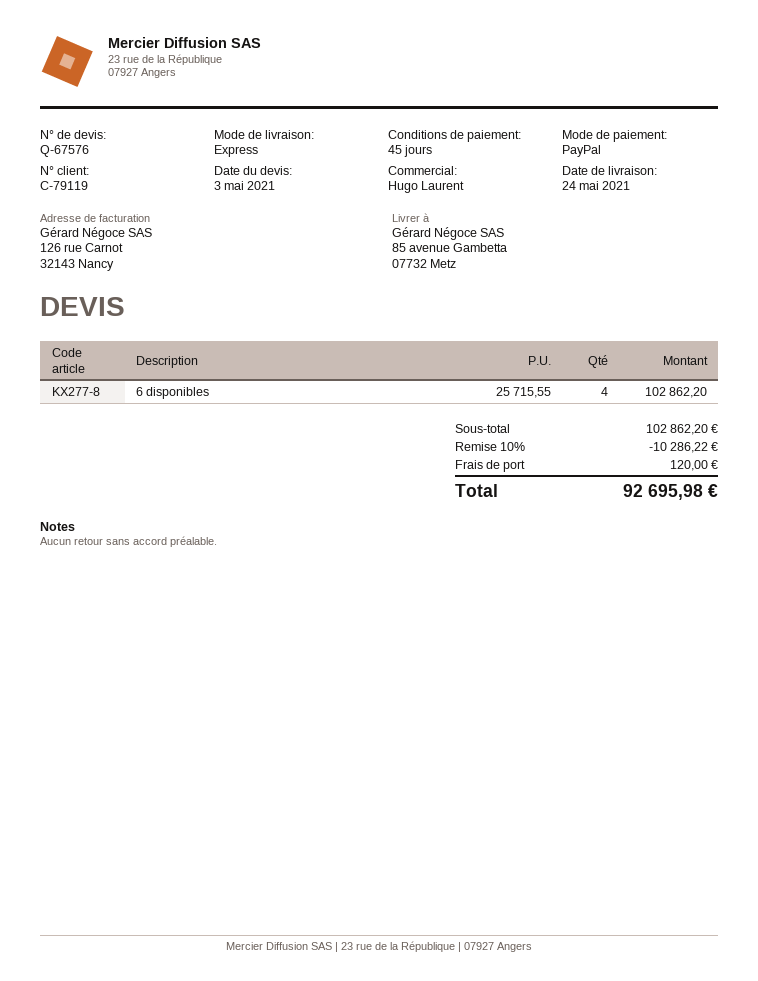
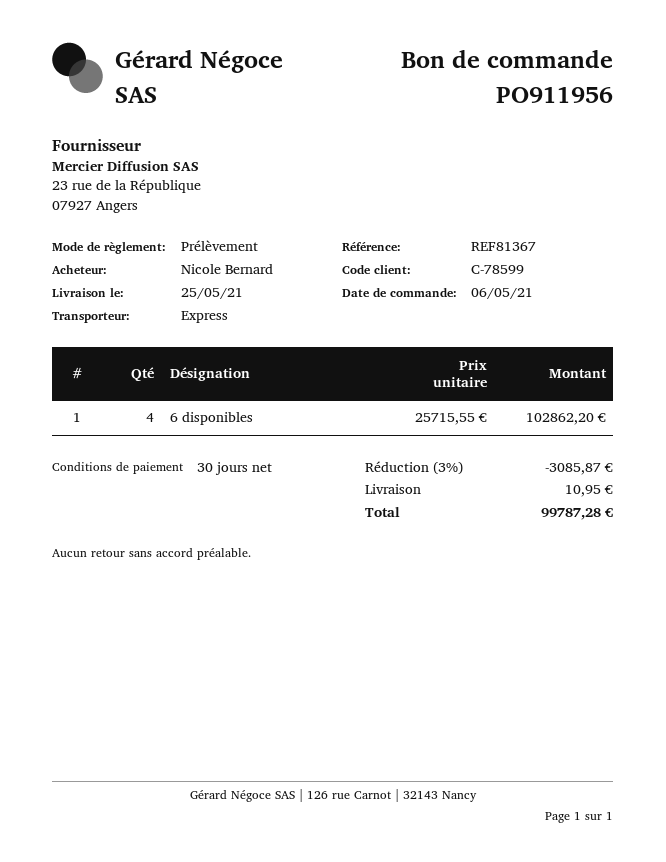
delivery date: 2021-05-24 -> 2021-05-25
payment terms: 45 days -> 30 days
customer number: C-79119 -> C-78599
payment method: PayPal -> direct debit
discount: 10% = 10286.22 -> 3% = 3085.87
shipping: 120.00 -> 10.95
total: 92695.98 -> 99787.28

